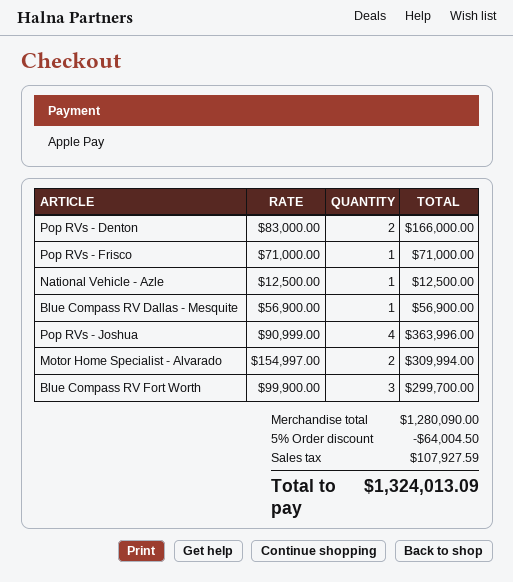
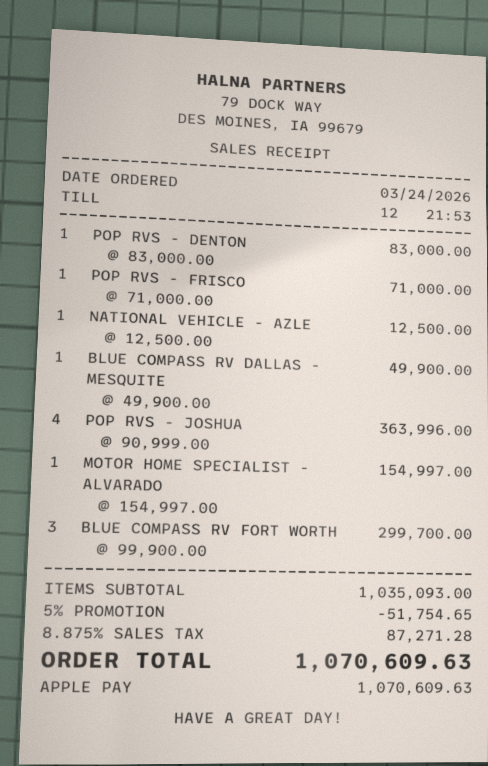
Pop RVs - Denton: 2 x 83000.00 = 166000.00 -> 1 x 83000.00 = 83000.00
Blue Compass RV Dallas - Mesquite: 1 x 56900.00 = 56900.00 -> 1 x 49900.00 = 49900.00
Motor Home Specialist - Alvarado: 2 x 154997.00 = 309994.00 -> 1 x 154997.00 = 154997.00
subtotal: 1280090.00 -> 1035093.00
discount: 5% = 64004.50 -> 5% = 51754.65
tax: 107927.59 -> 87271.28
total: 1324013.09 -> 1070609.63

